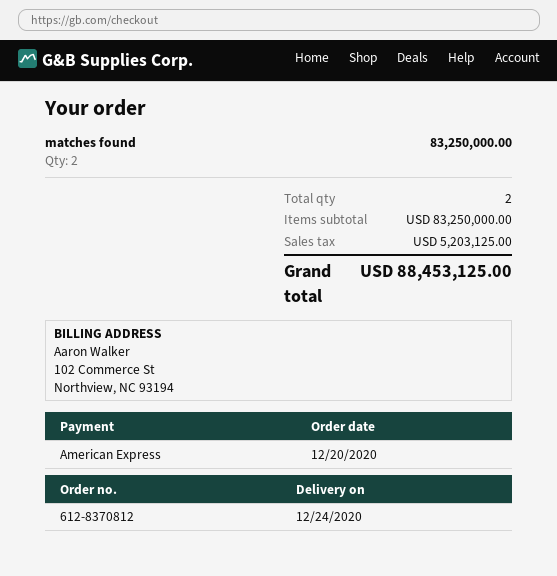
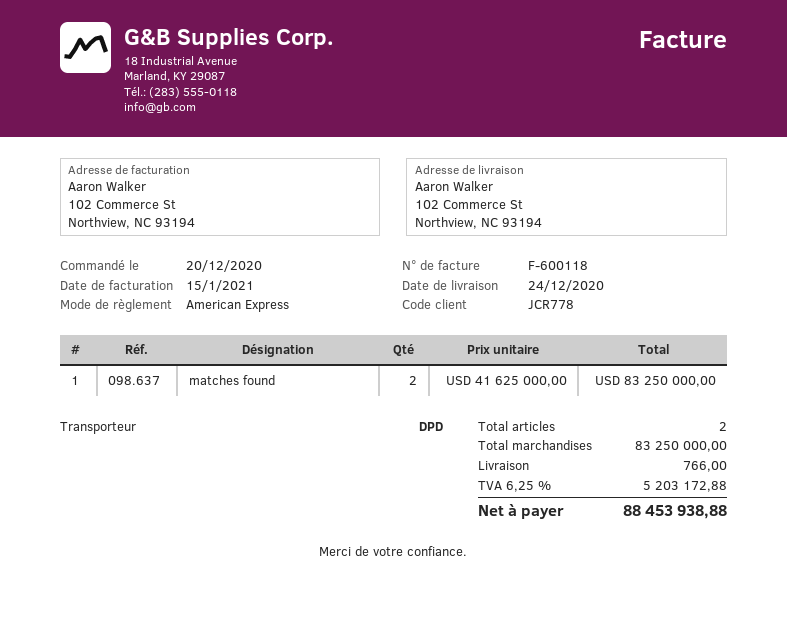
shipping: none -> 766.00
tax: 5203125.00 -> 5203172.88
total: 88453125.00 -> 88453938.88

